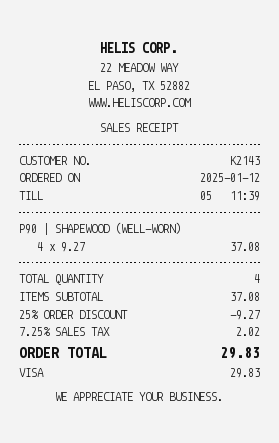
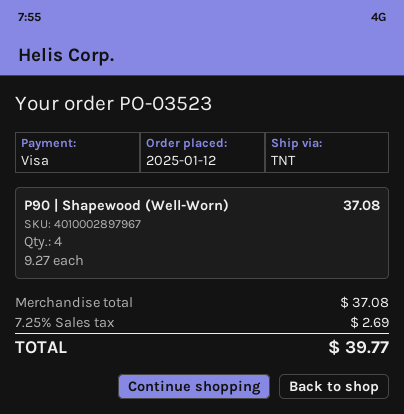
discount: 25% = 9.27 -> none
tax: 7.25% = 2.02 -> 7.25% = 2.69
total: 29.83 -> 39.77

